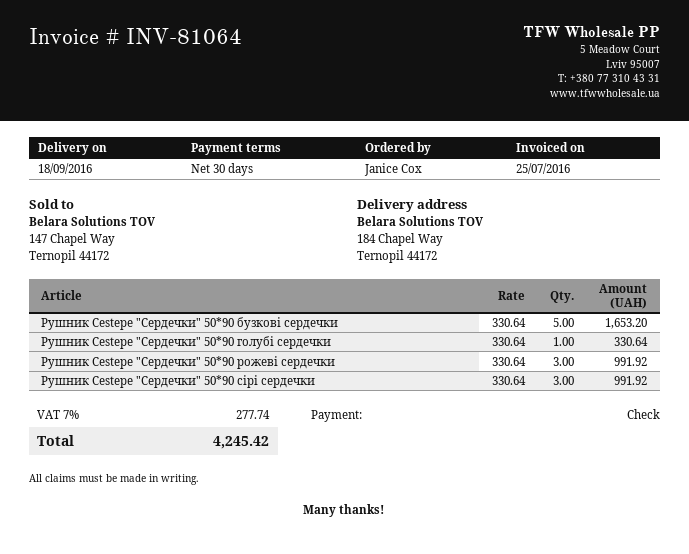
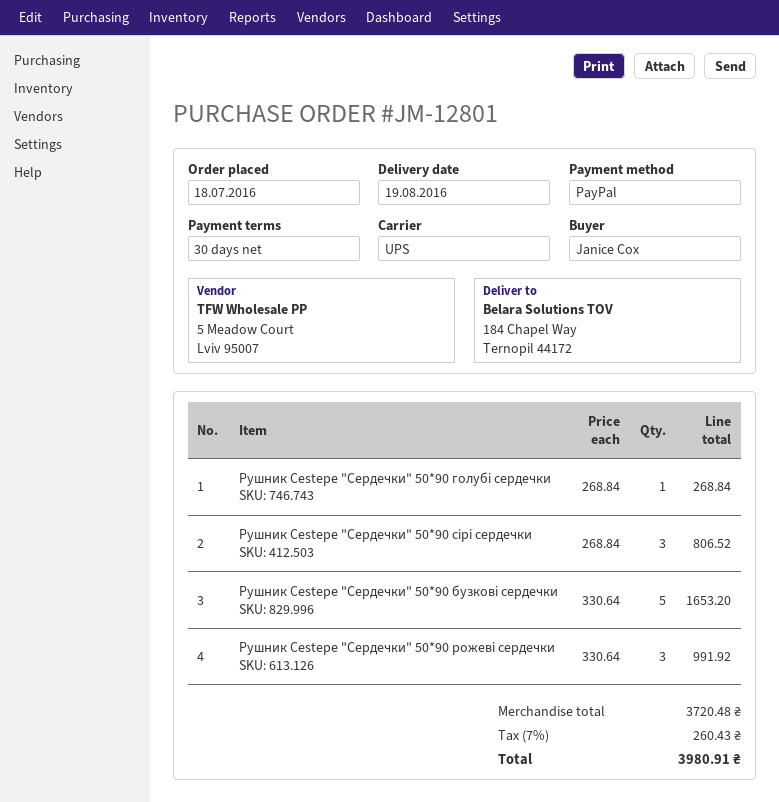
delivery date: 2016-09-18 -> 2016-08-19
payment method: cheque -> PayPal
Рушник Cestepe "Сердечки" 50*90 голубі сердечки: 1 x 330.64 = 330.64 -> 1 x 268.84 = 268.84
Рушник Cestepe "Сердечки" 50*90 сірі сердечки: 3 x 330.64 = 991.92 -> 3 x 268.84 = 806.52
tax: 7% = 277.74 -> 7% = 260.43
total: 4245.42 -> 3980.91

